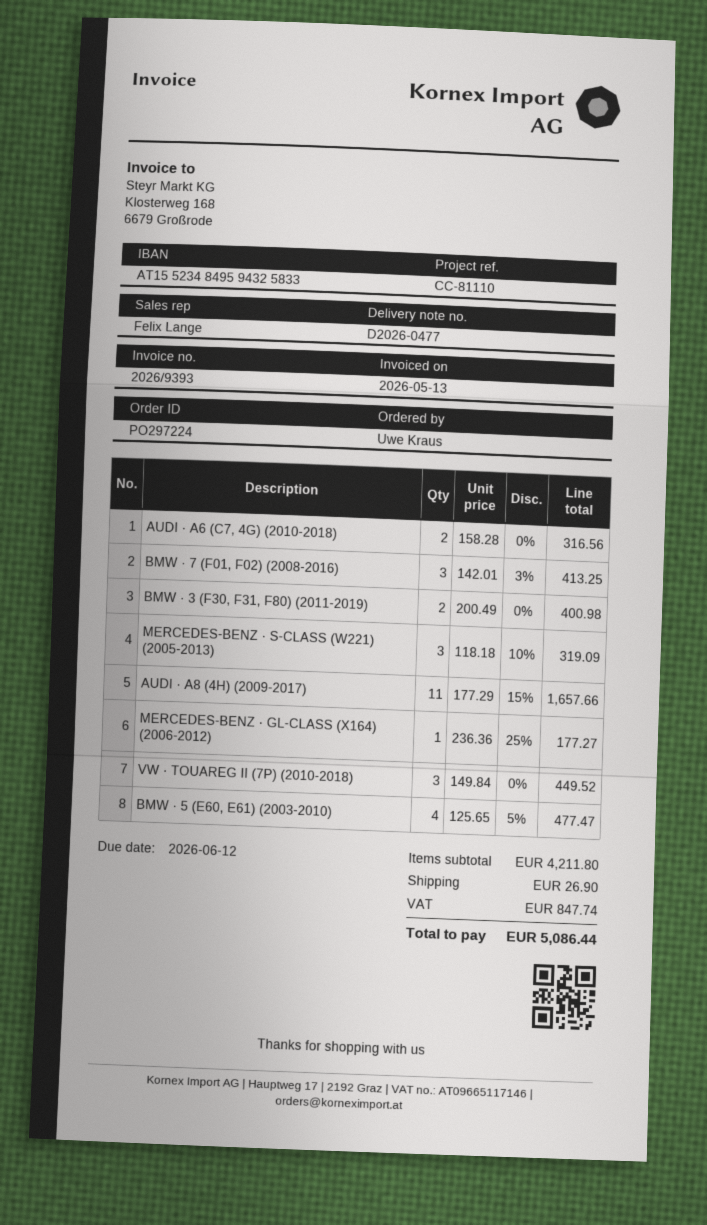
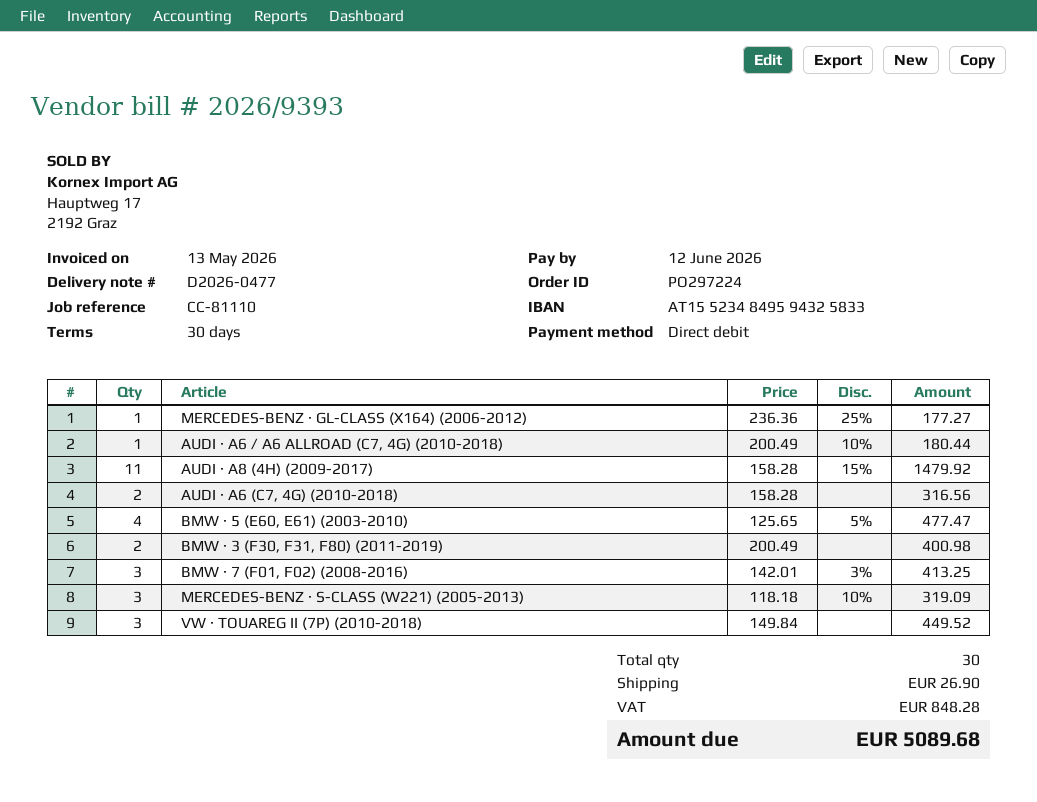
AUDI · A8 (4H) (2009-2017): 11 x 177.29 - 15% = 1657.66 -> 11 x 158.28 - 15% = 1479.92
AUDI · A6 / A6 ALLROAD (C7, 4G) (2010-2018): none -> 1 x 200.49 - 10% = 180.44
tax: 847.74 -> 848.28
total: 5086.44 -> 5089.68

